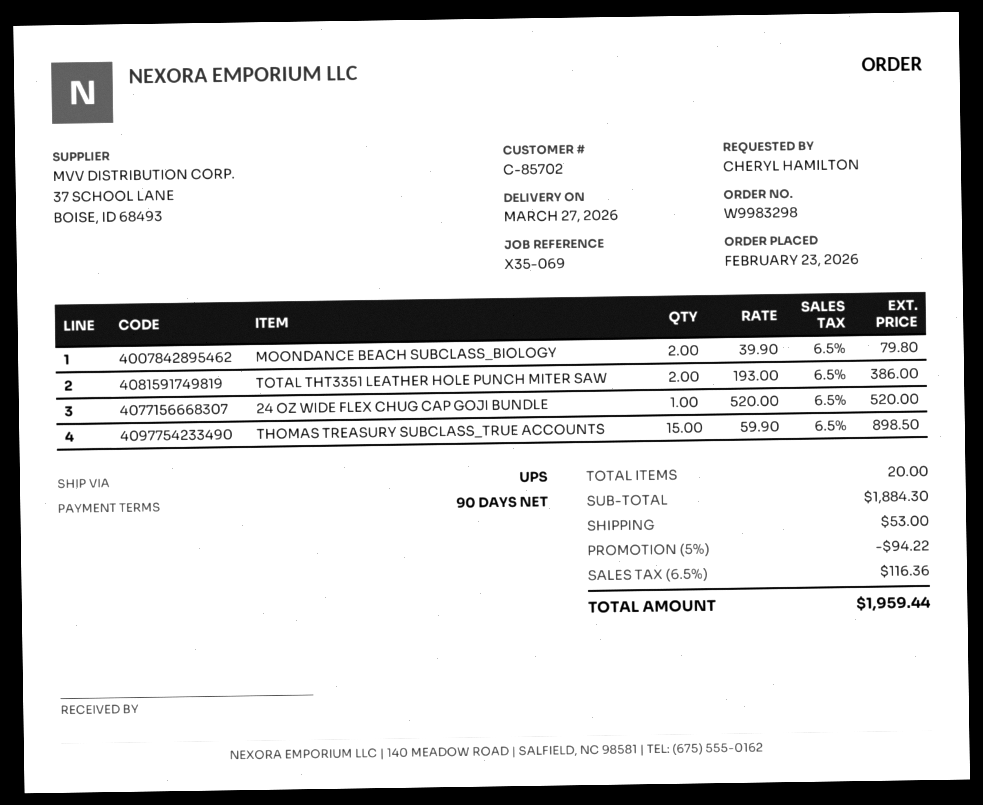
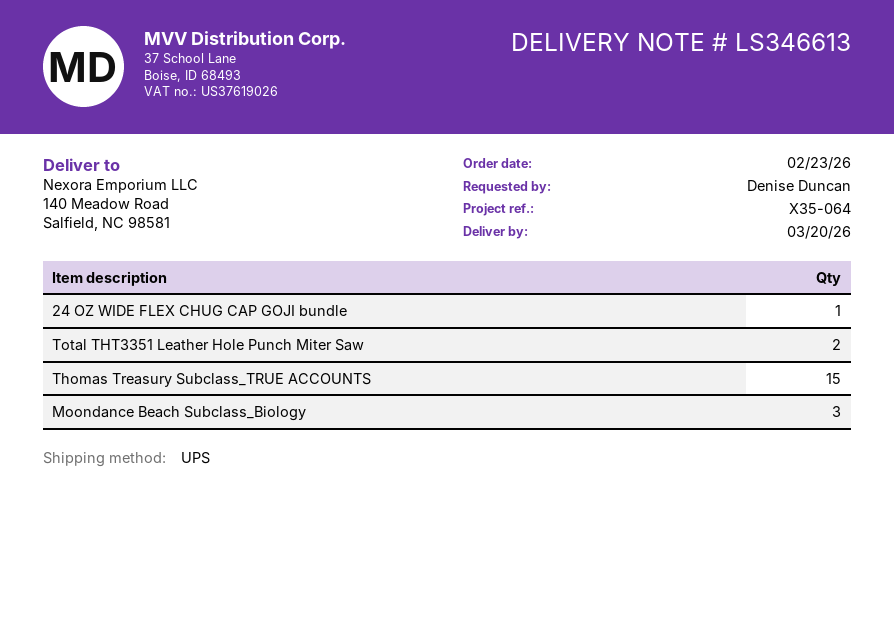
delivery date: 2026-03-27 -> 2026-03-20
reference: X35-069 -> X35-064
ordered by: CHERYL HAMILTON -> Denise Duncan
MOONDANCE BEACH SUBCLASS_BIOLOGY: 2 -> 3

